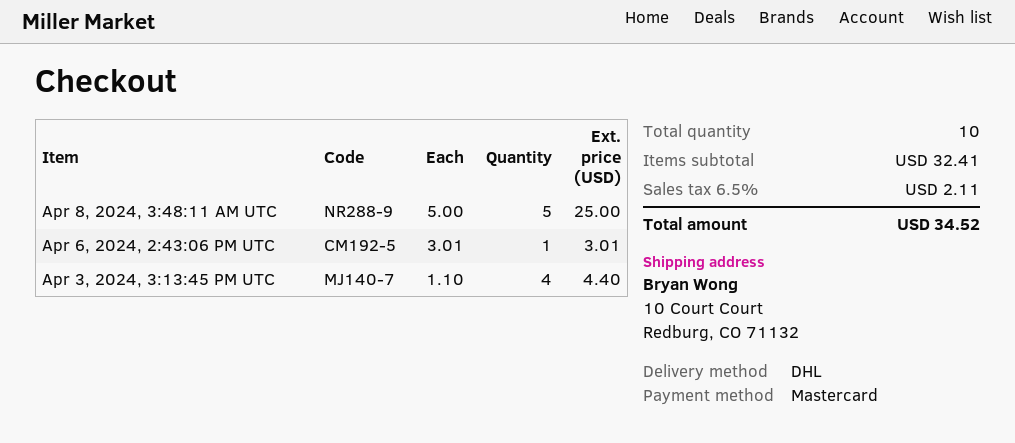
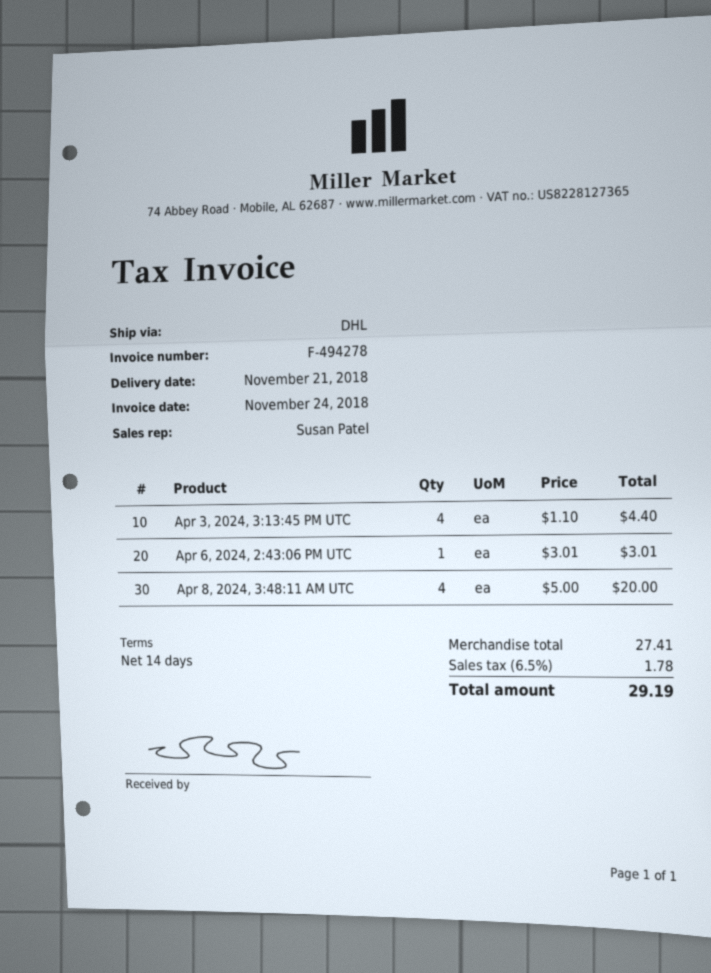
Apr 8, 2024, 3:48:11 AM UTC: 5 x 5.00 = 25.00 -> 4 x 5.00 = 20.00
subtotal: 32.41 -> 27.41
tax: 6.5% = 2.11 -> 6.5% = 1.78
total: 34.52 -> 29.19

